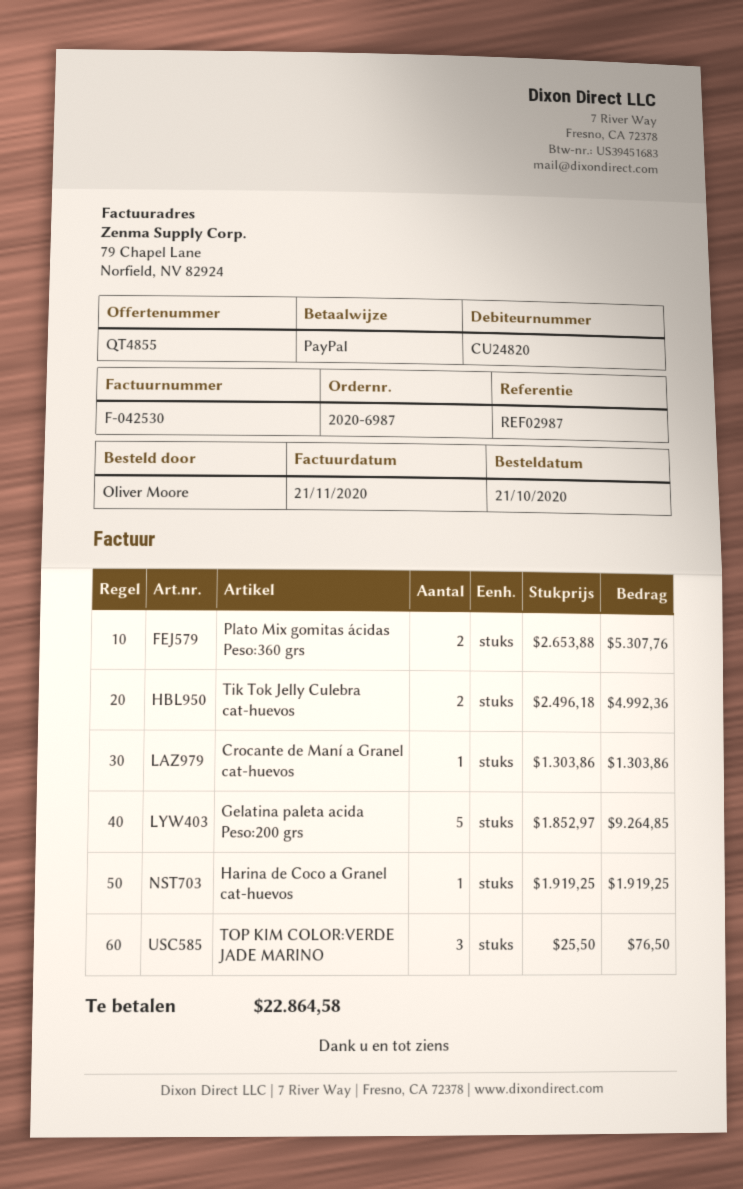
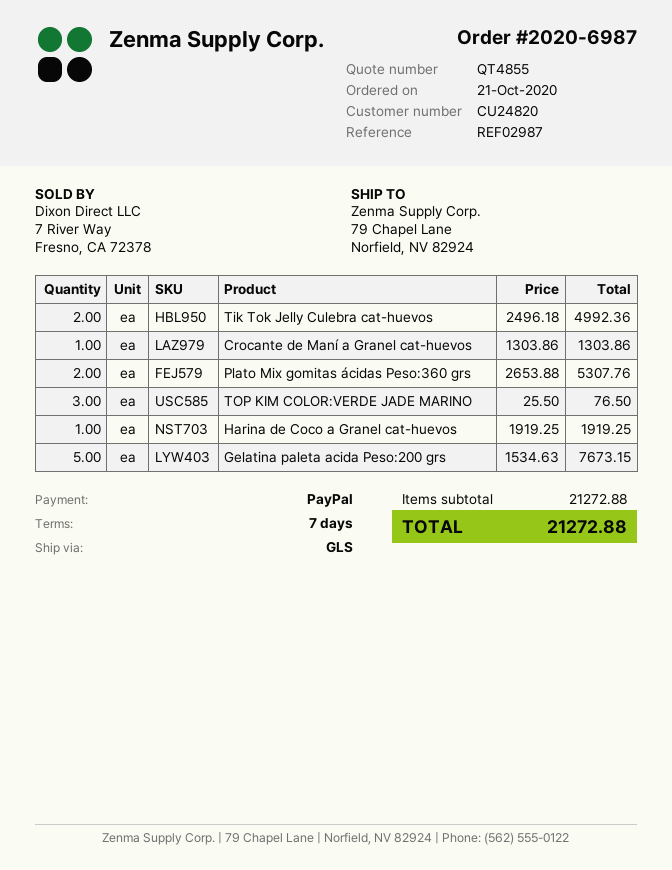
Gelatina paleta acida Peso:200 grs: 5 x 1852.97 = 9264.85 -> 5 x 1534.63 = 7673.15
total: 22864.58 -> 21272.88

